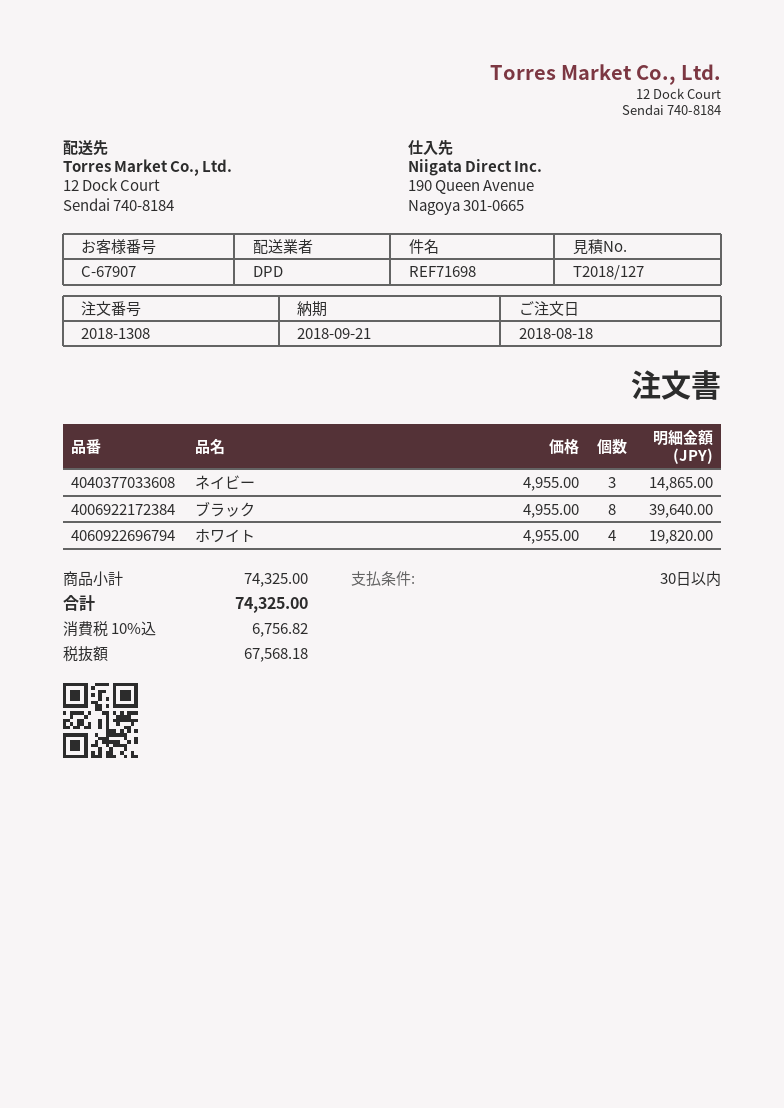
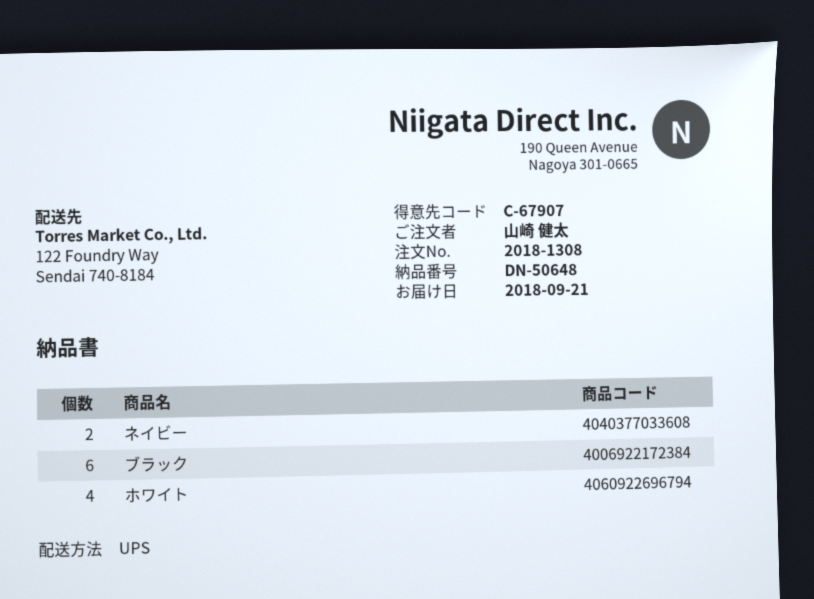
shipping method: DPD -> UPS
ship to: 12 Dock Court, Sendai 740-8184 -> 122 Foundry Way, Sendai 740-8184
ネイビー: 3 -> 2
ブラック: 8 -> 6

